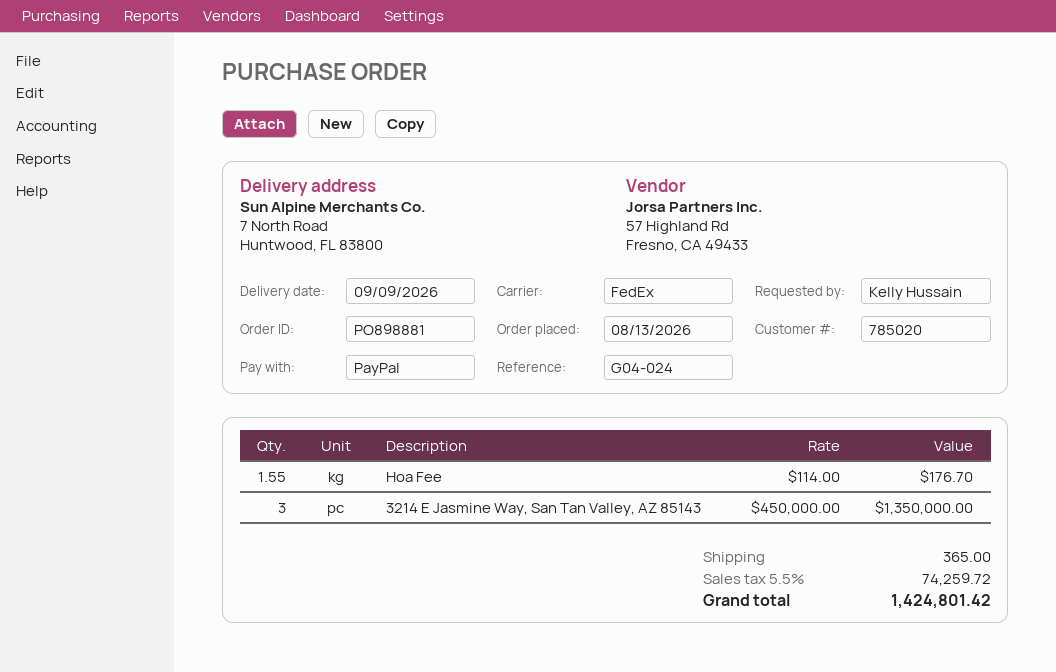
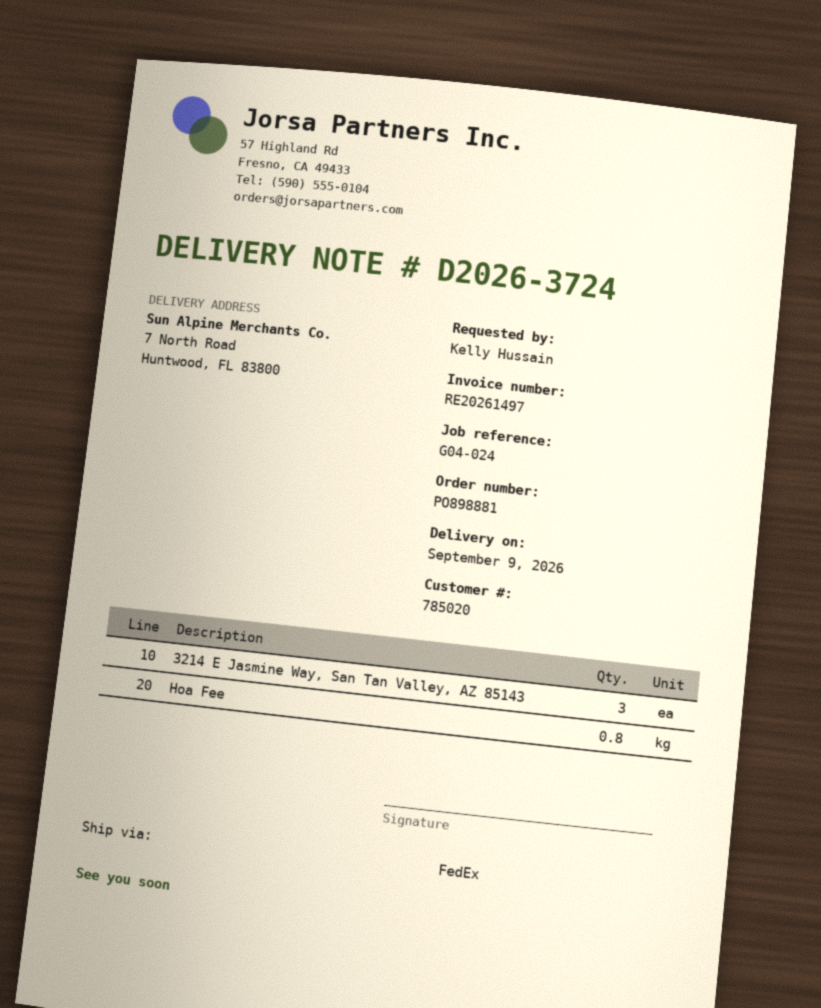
Hoa Fee: 1.55 -> 0.8

